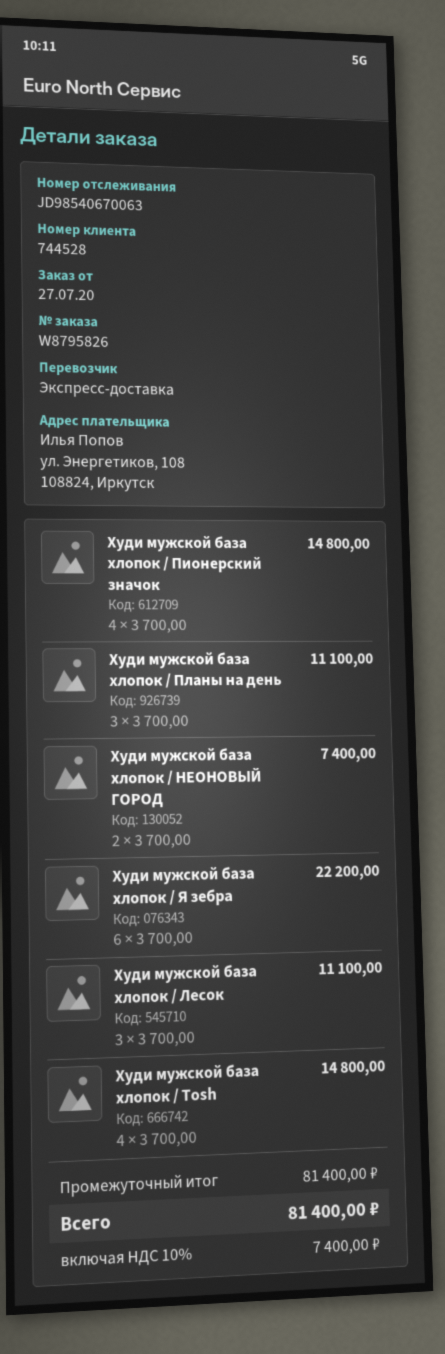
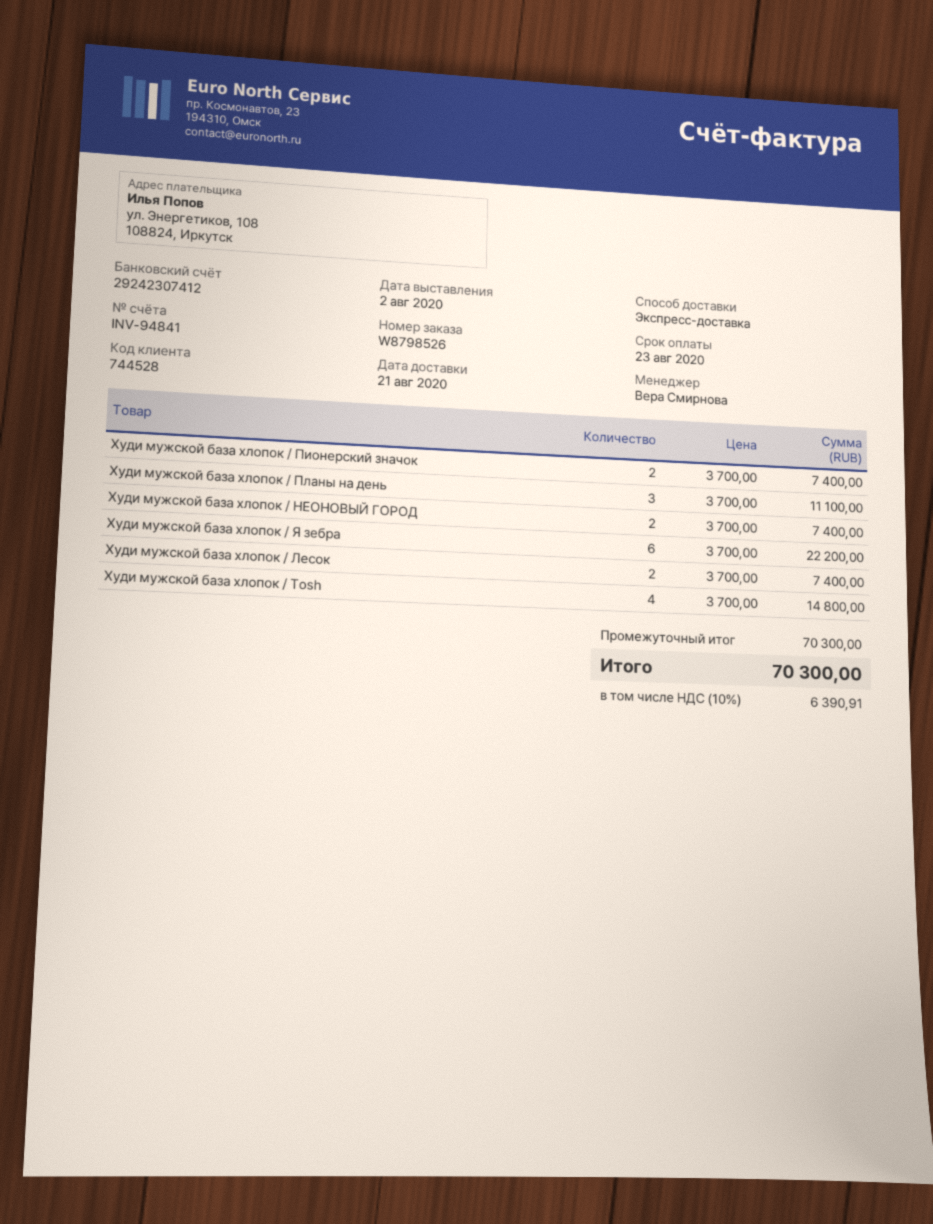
order number: W8795826 -> W8798526
Худи мужской база хлопок / Пионерский значок: 4 x 3700.00 = 14800.00 -> 2 x 3700.00 = 7400.00
Худи мужской база хлопок / Лесок: 3 x 3700.00 = 11100.00 -> 2 x 3700.00 = 7400.00
subtotal: 81400.00 -> 70300.00
tax: 10% = 7400.00 -> 10% = 6390.91
total: 81400.00 -> 70300.00

